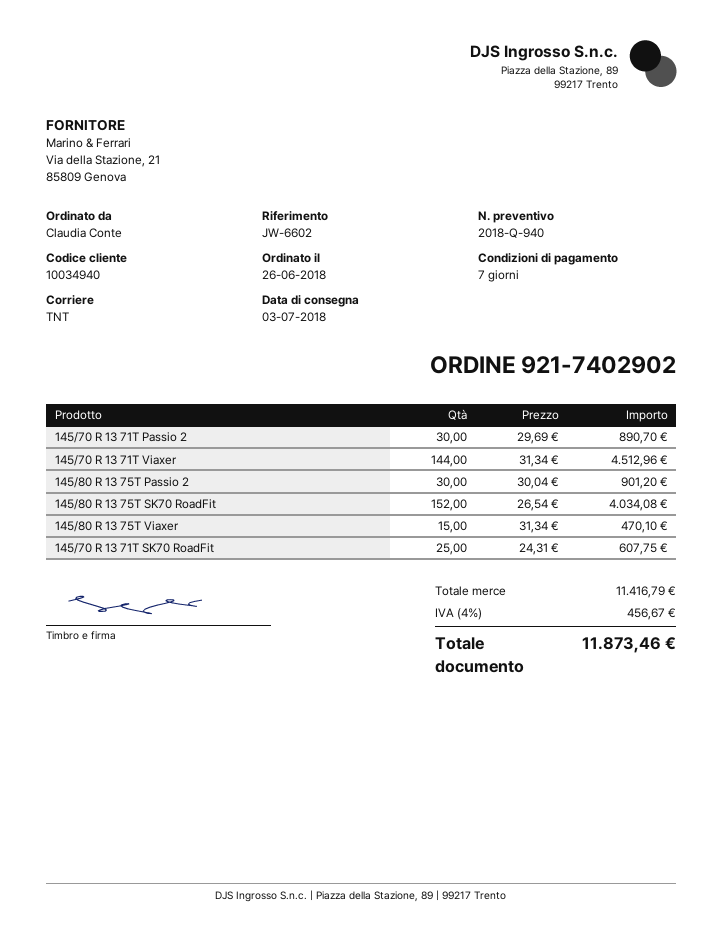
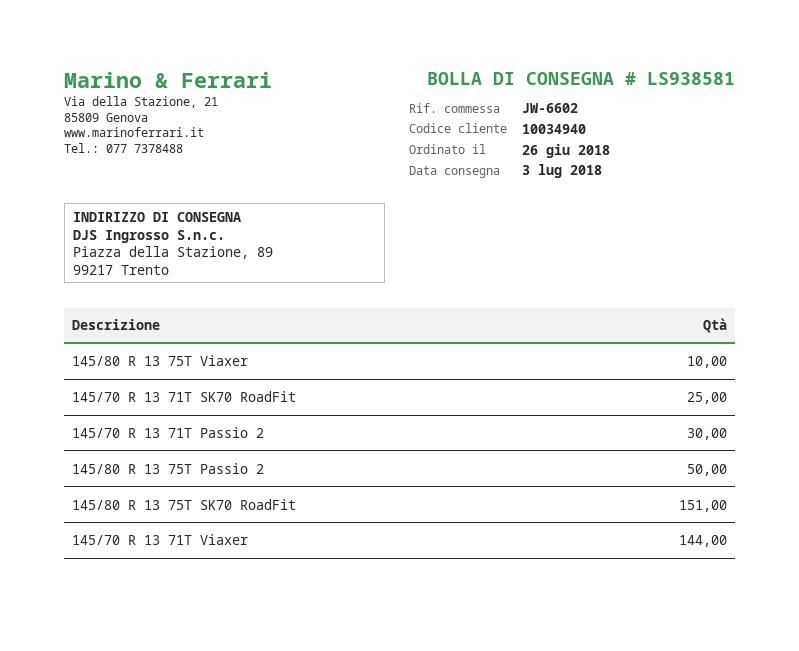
145/80 R 13 75T Passio 2: 30 -> 50
145/80 R 13 75T SK70 RoadFit: 152 -> 151
145/80 R 13 75T Viaxer: 15 -> 10

